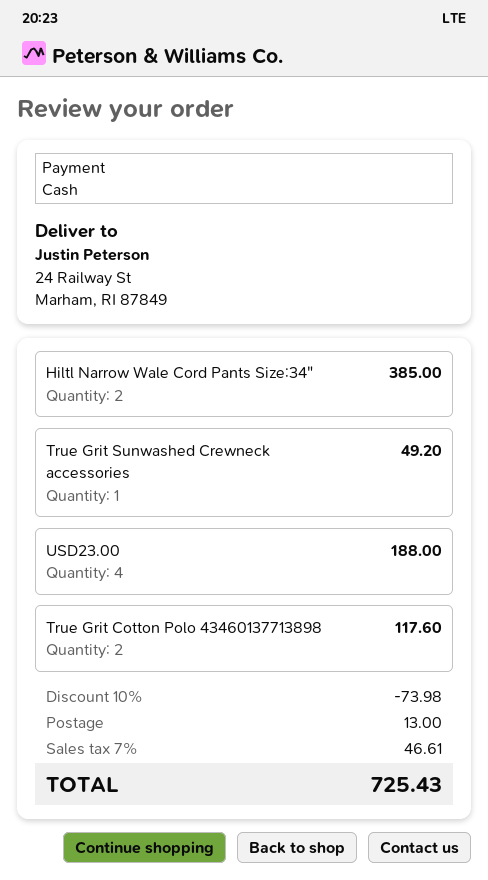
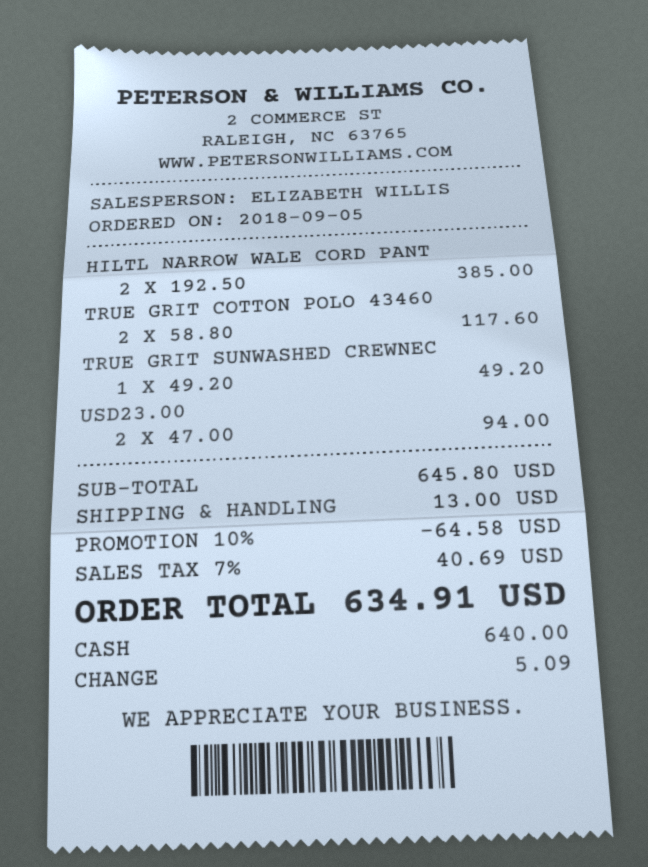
USD23.00: 4 for 188.00 -> 2 for 94.00
discount: 10% = 73.98 -> 10% = 64.58
tax: 7% = 46.61 -> 7% = 40.69
total: 725.43 -> 634.91

